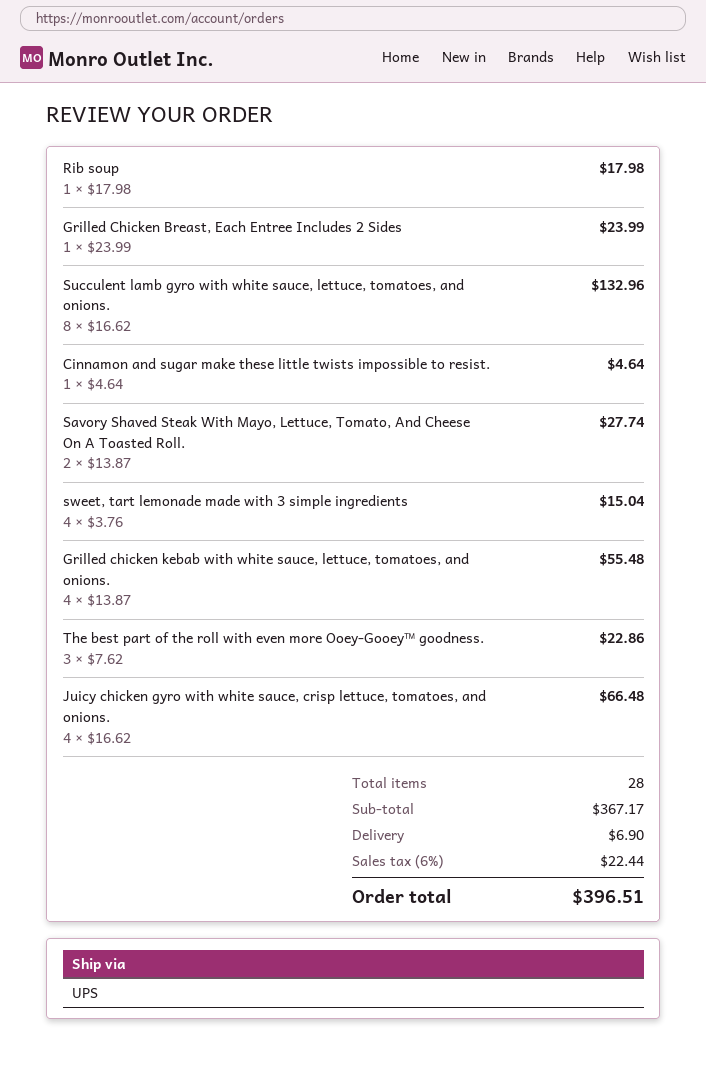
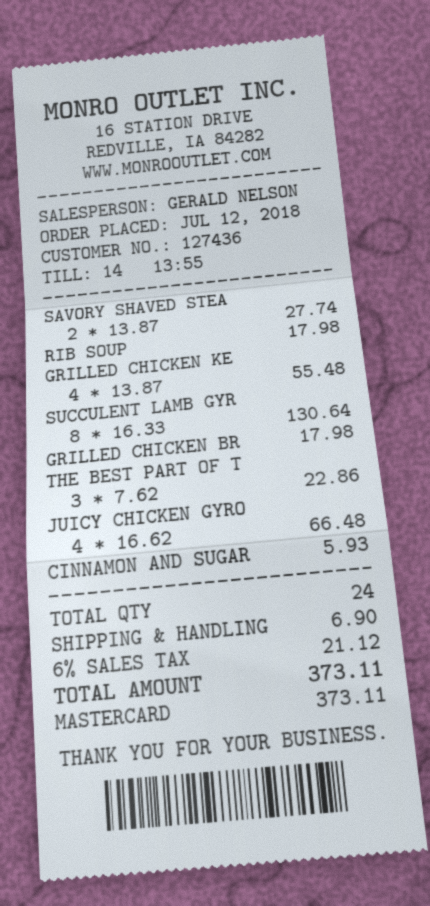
Grilled Chicken Breast, Each Entree Includes 2 Sides: 1 x 23.99 = 23.99 -> 1 x 17.98 = 17.98
Succulent lamb gyro with white sauce, lettuce, tomatoes, and onions.: 8 x 16.62 = 132.96 -> 8 x 16.33 = 130.64
Cinnamon and sugar make these little twists impossible to resist.: 1 x 4.64 = 4.64 -> 1 x 5.93 = 5.93
sweet, tart lemonade made with 3 simple ingredients: 4 x 3.76 = 15.04 -> none
total quantity: 28 -> 24
tax: 6% = 22.44 -> 6% = 21.12
total: 396.51 -> 373.11

